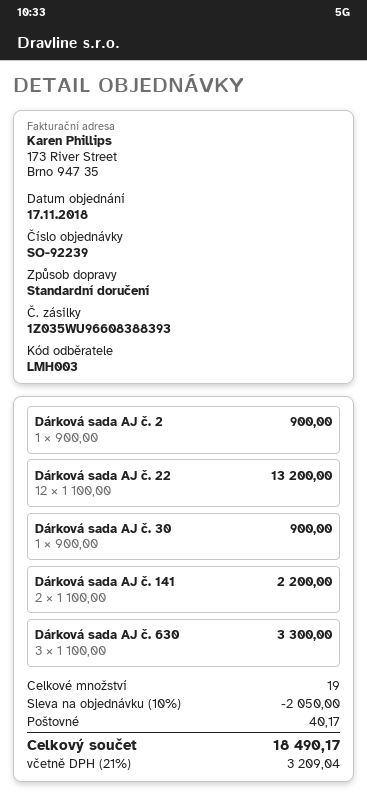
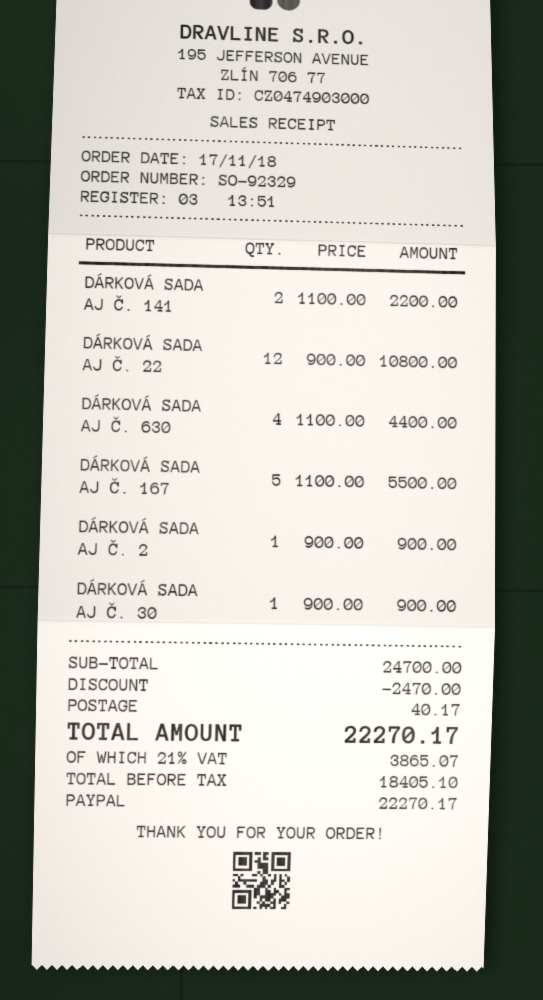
order number: SO-92239 -> SO-92329
Dárková sada AJ č. 22: 12 x 1100.00 = 13200.00 -> 12 x 900.00 = 10800.00
Dárková sada AJ č. 630: 3 x 1100.00 = 3300.00 -> 4 x 1100.00 = 4400.00
DÁRKOVÁ SADA AJ Č. 167: none -> 5 x 1100.00 = 5500.00
discount: 2050.00 -> 2470.00
tax: 21% = 3209.04 -> 21% = 3865.07
total: 18490.17 -> 22270.17

